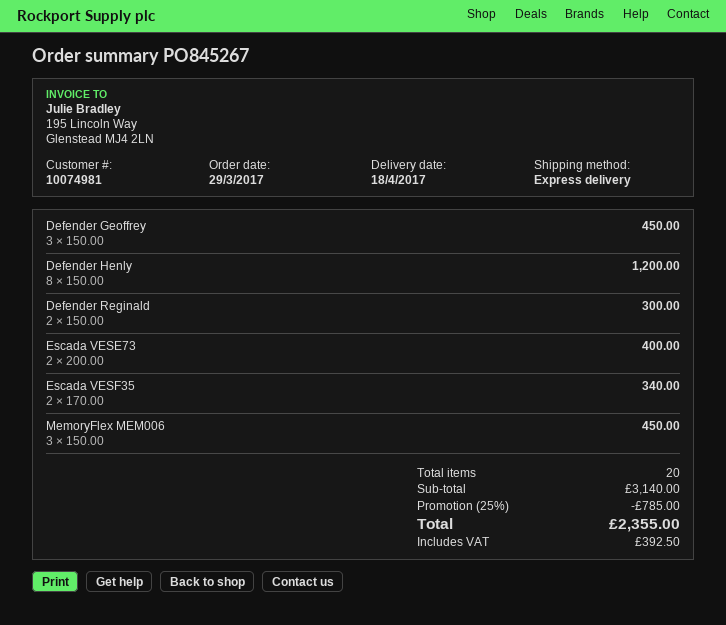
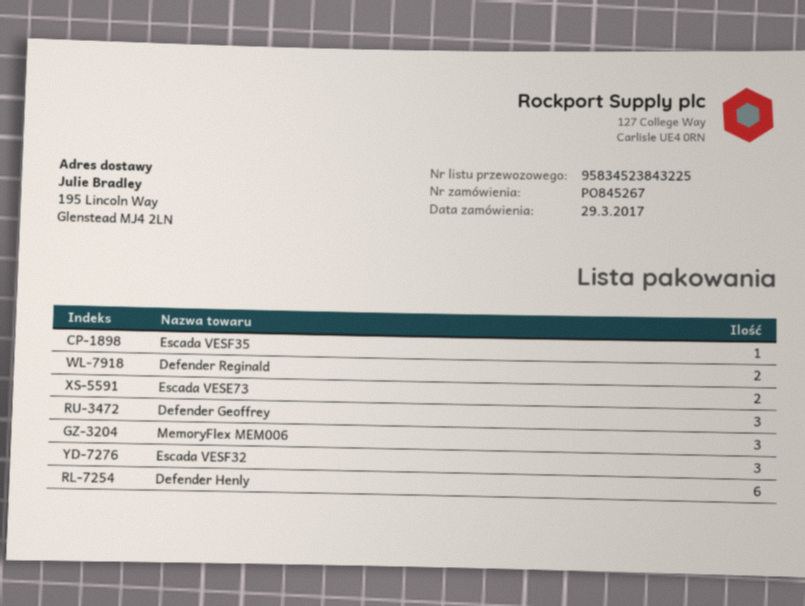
Defender Henly: 8 -> 6
Escada VESF35: 2 -> 1
Escada VESF32: none -> 3

